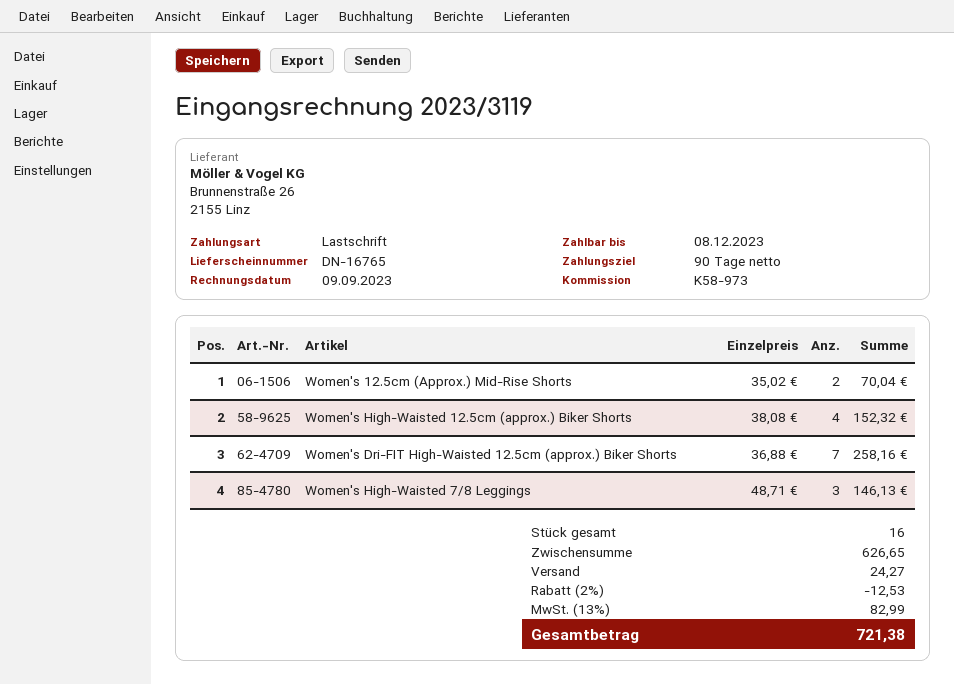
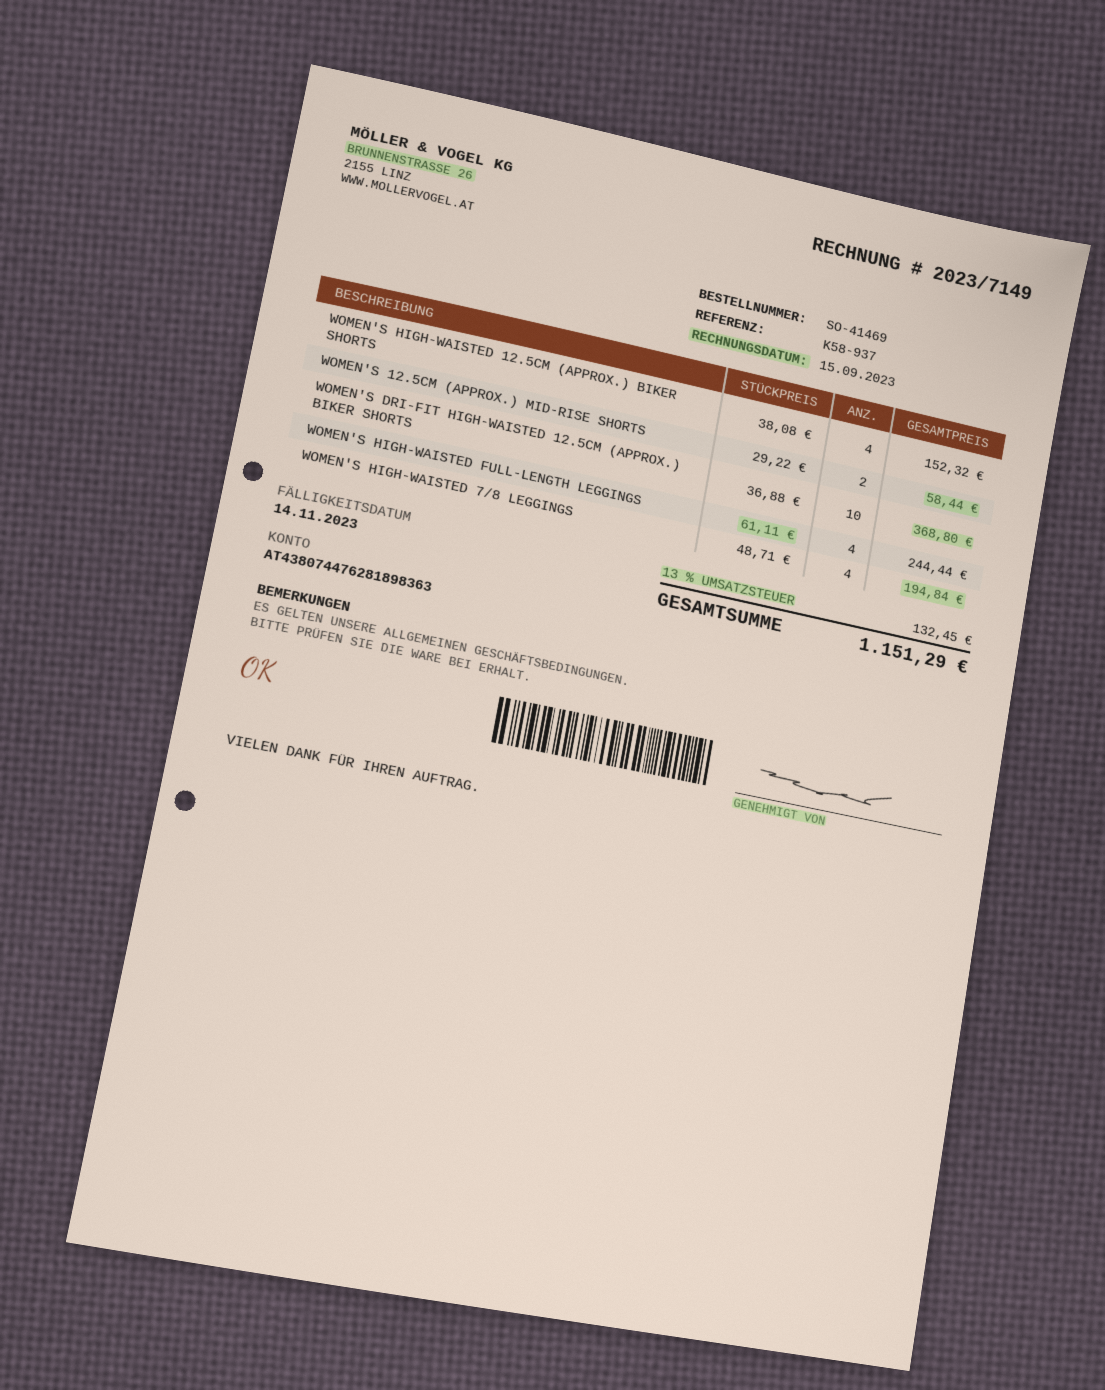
invoice number: 2023/3119 -> 2023/7149
invoice date: 2023-09-09 -> 2023-09-15
due date: 2023-12-08 -> 2023-11-14
reference: K58-973 -> K58-937
Women's 12.5cm (Approx.) Mid-Rise Shorts: 2 x 35.02 = 70.04 -> 2 x 29.22 = 58.44
Women's Dri-FIT High-Waisted 12.5cm (approx.) Biker Shorts: 7 x 36.88 = 258.16 -> 10 x 36.88 = 368.80
Women's High-Waisted 7/8 Leggings: 3 x 48.71 = 146.13 -> 4 x 48.71 = 194.84
WOMEN'S HIGH-WAISTED FULL-LENGTH LEGGINGS: none -> 4 x 61.11 = 244.44
discount: 2% = 12.53 -> none
shipping: 24.27 -> none
tax: 13% = 82.99 -> 13% = 132.45
total: 721.38 -> 1151.29

